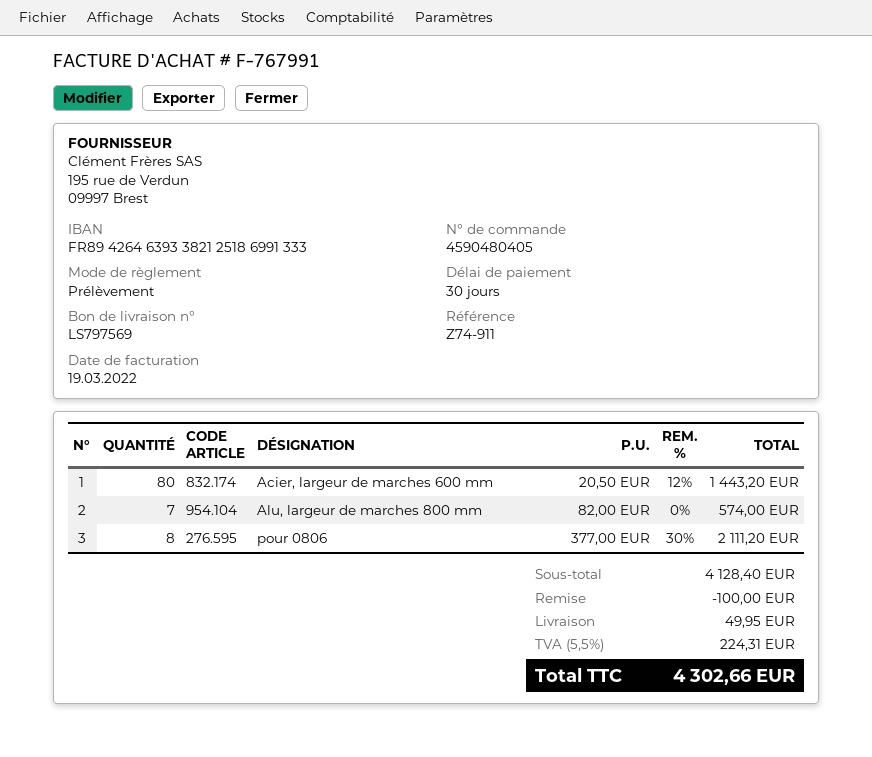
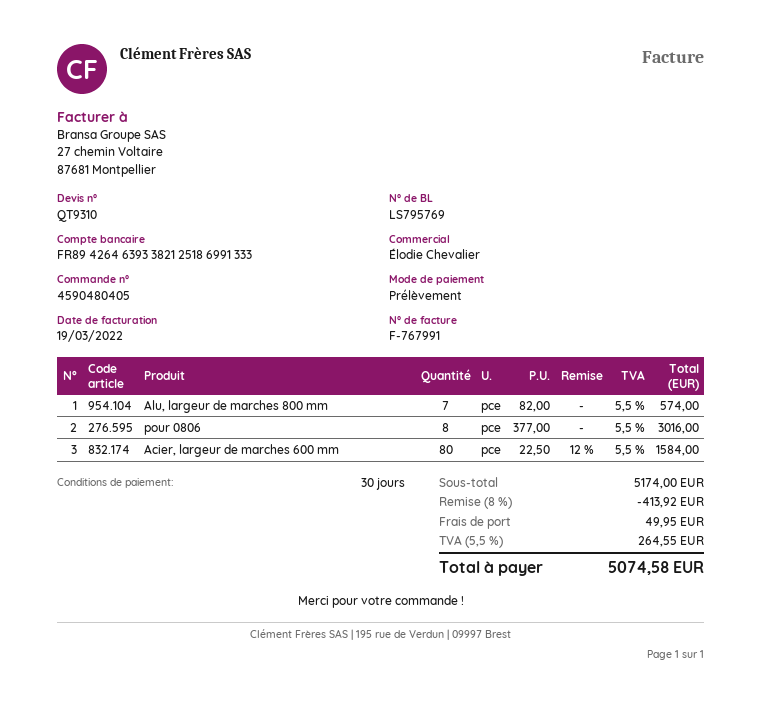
delivery note number: LS797569 -> LS795769
Acier, largeur de marches 600 mm: 80 x 20.50 - 12% = 1443.20 -> 80 x 22.50 - 12% = 1584.00
pour 0806: 8 x 377.00 - 30% = 2111.20 -> 8 x 377.00 = 3016.00
subtotal: 4128.40 -> 5174.00
discount: 100.00 -> 413.92
tax: 5.5% = 224.31 -> 5.5% = 264.55
total: 4302.66 -> 5074.58

